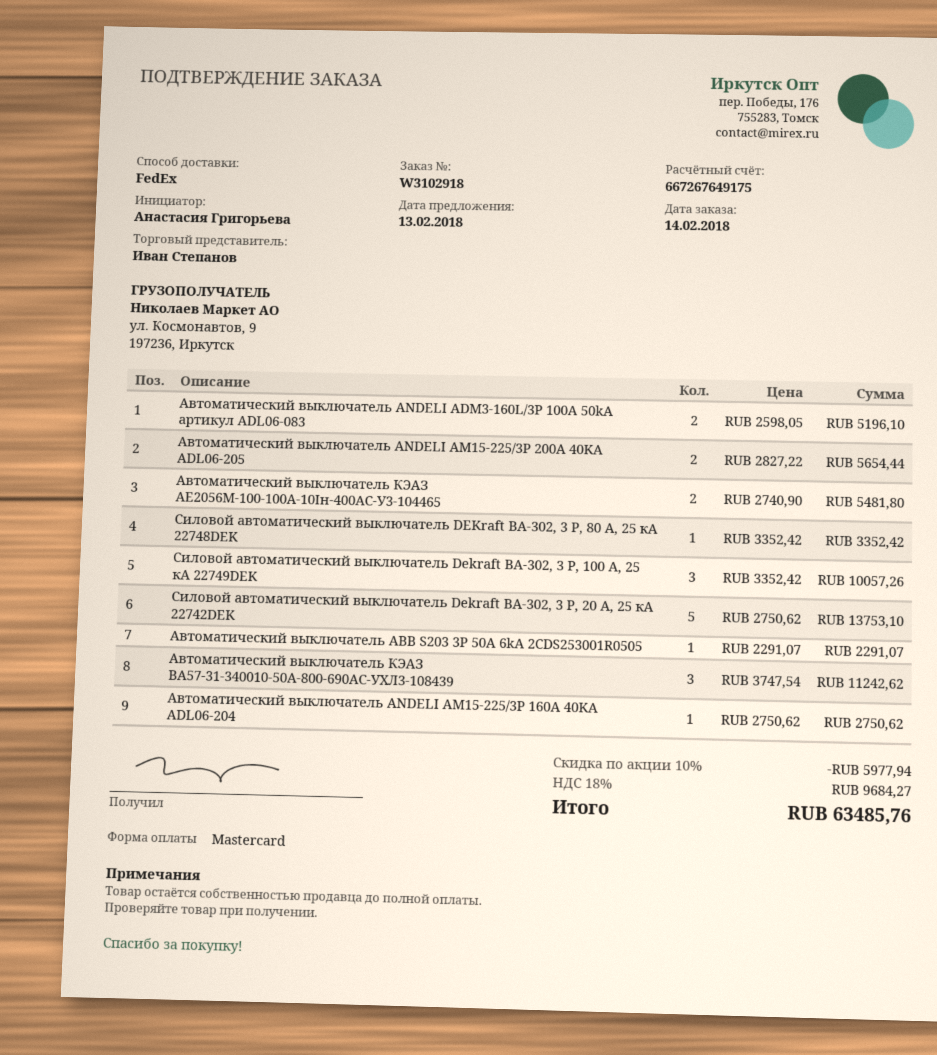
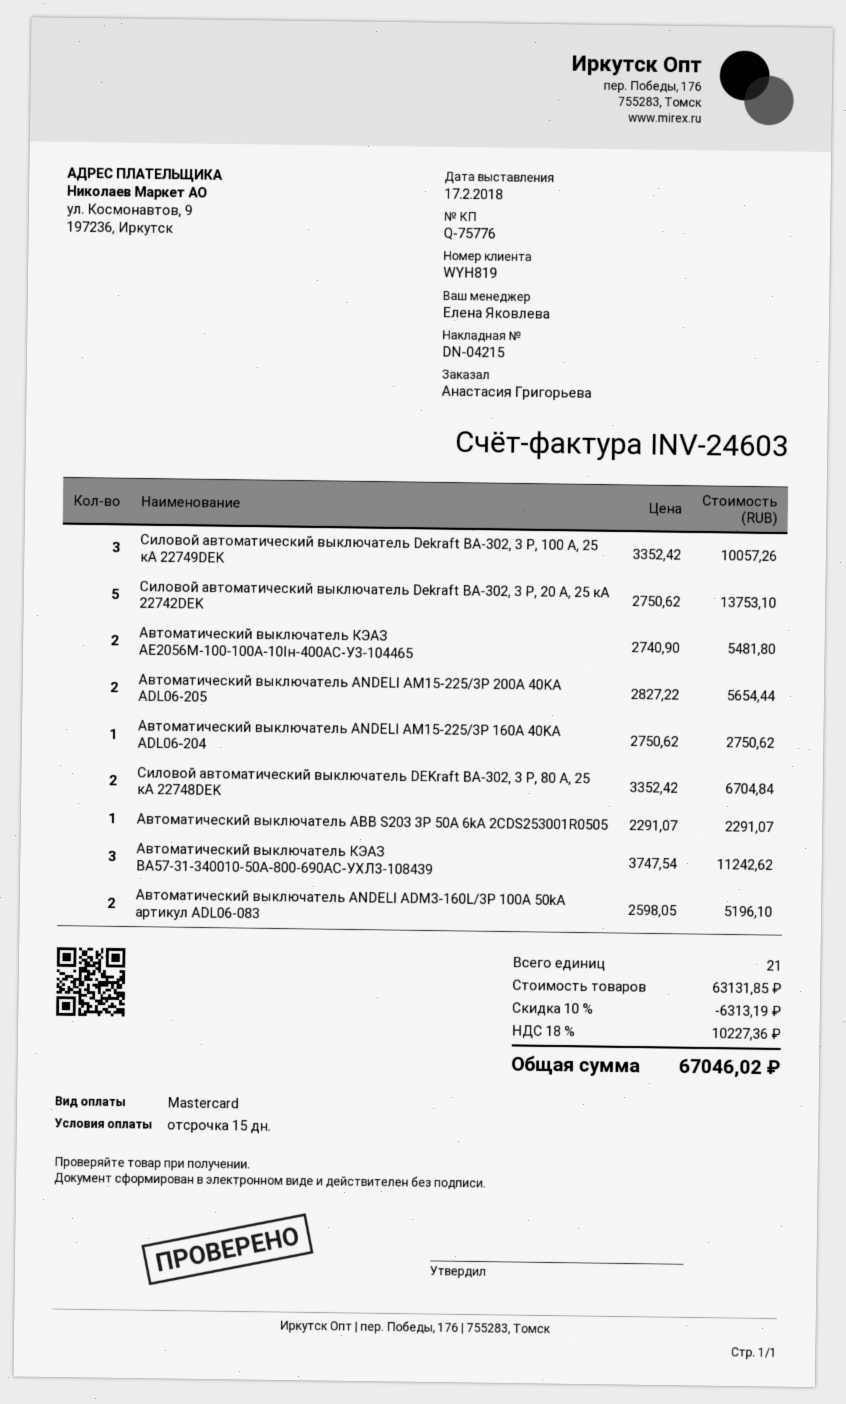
sales rep: Иван Степанов -> Елена Яковлева
Силовой автоматический выключатель DEKraft ВА-302, 3 P, 80 А, 25 кА 22748DEK: 1 x 3352.42 = 3352.42 -> 2 x 3352.42 = 6704.84
discount: 10% = 5977.94 -> 10% = 6313.19
tax: 18% = 9684.27 -> 18% = 10227.36
total: 63485.76 -> 67046.02

